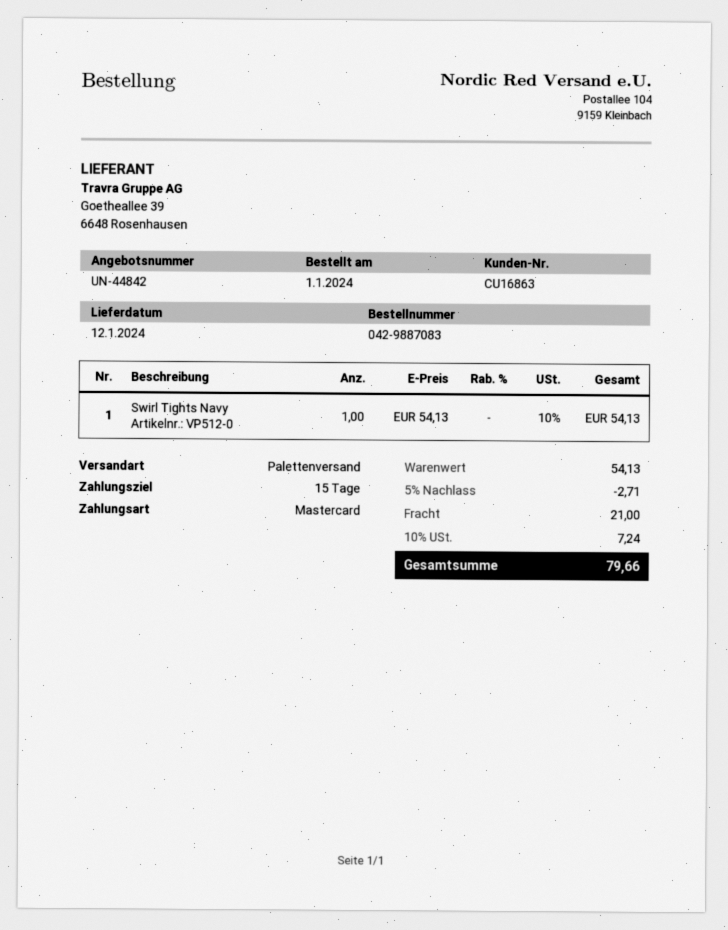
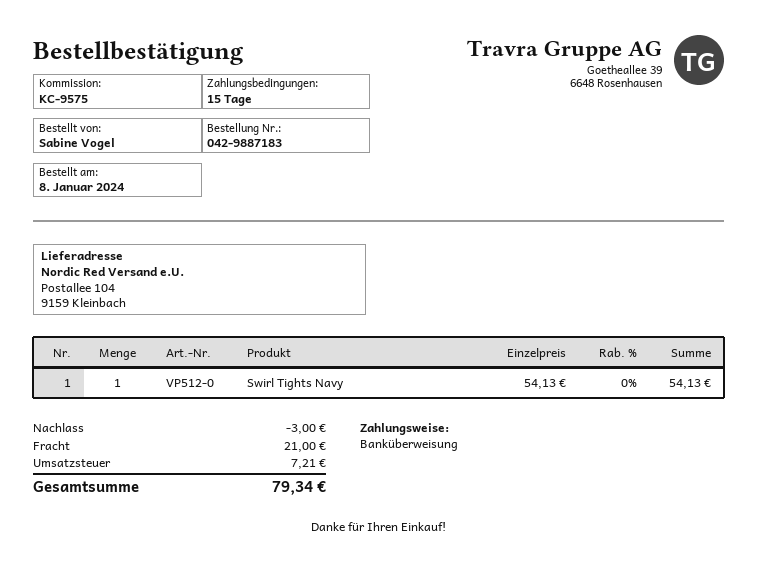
order number: 042-9887083 -> 042-9887183
order date: 2024-01-01 -> 2024-01-08
payment method: Mastercard -> bank transfer
discount: 2.71 -> 3.00
tax: 7.24 -> 7.21
total: 79.66 -> 79.34

